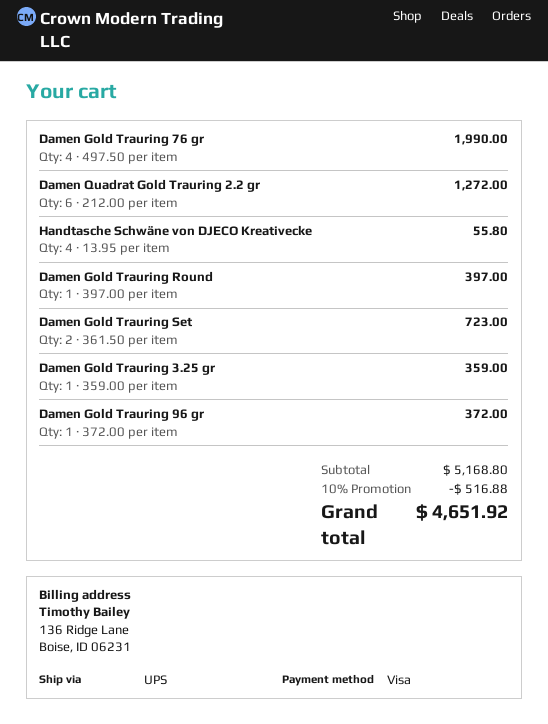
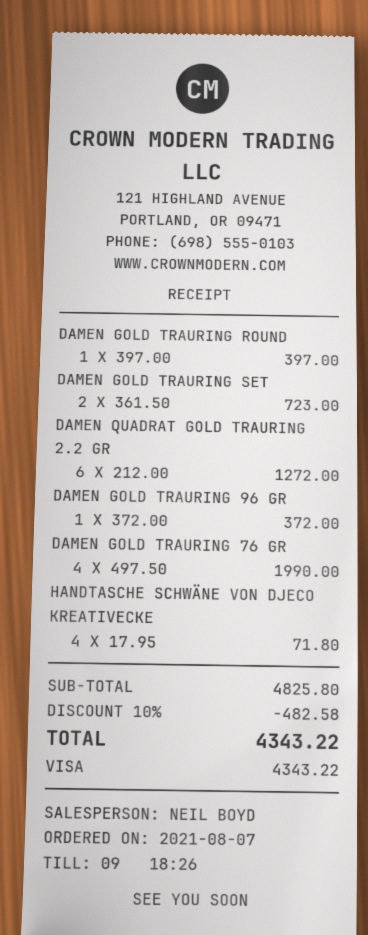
Handtasche Schwäne von DJECO Kreativecke: 4 x 13.95 = 55.80 -> 4 x 17.95 = 71.80
Damen Gold Trauring 3.25 gr: 1 x 359.00 = 359.00 -> none
subtotal: 5168.80 -> 4825.80
discount: 10% = 516.88 -> 10% = 482.58
total: 4651.92 -> 4343.22

